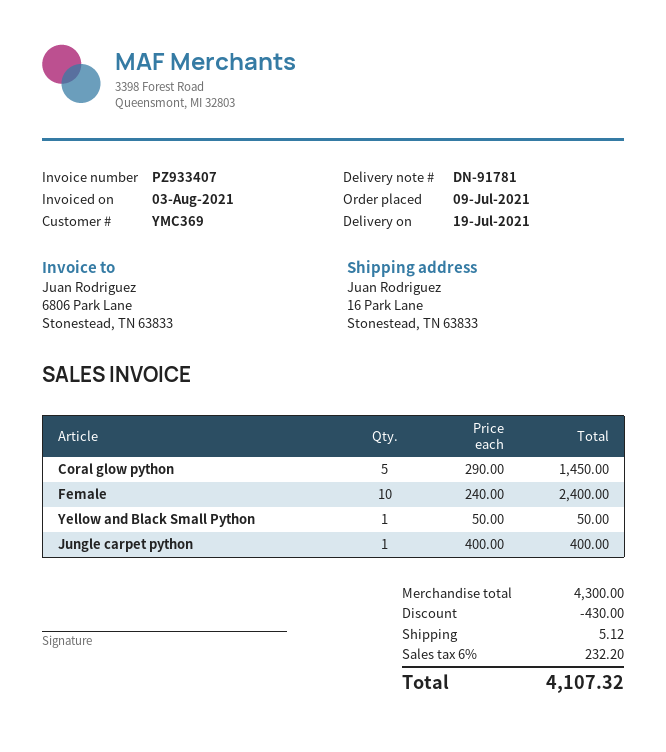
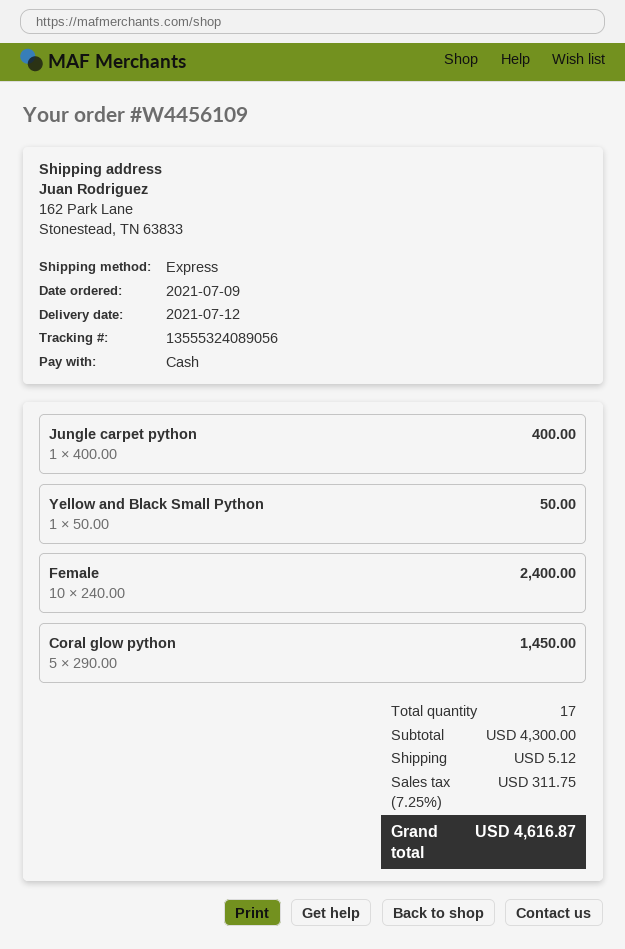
delivery date: 2021-07-19 -> 2021-07-12
ship to: 16 Park Lane, Stonestead, TN 63833 -> 162 Park Lane, Stonestead, TN 63833
discount: 430.00 -> none
tax: 6% = 232.20 -> 7.25% = 311.75
total: 4107.32 -> 4616.87

